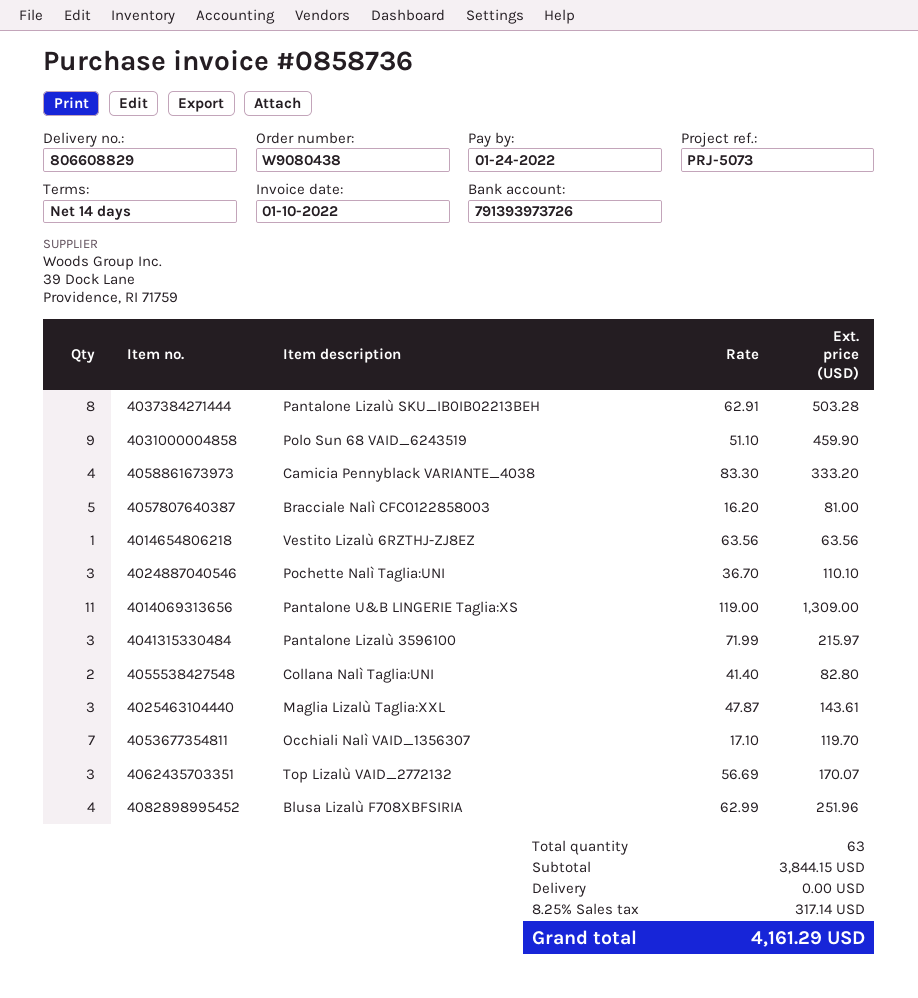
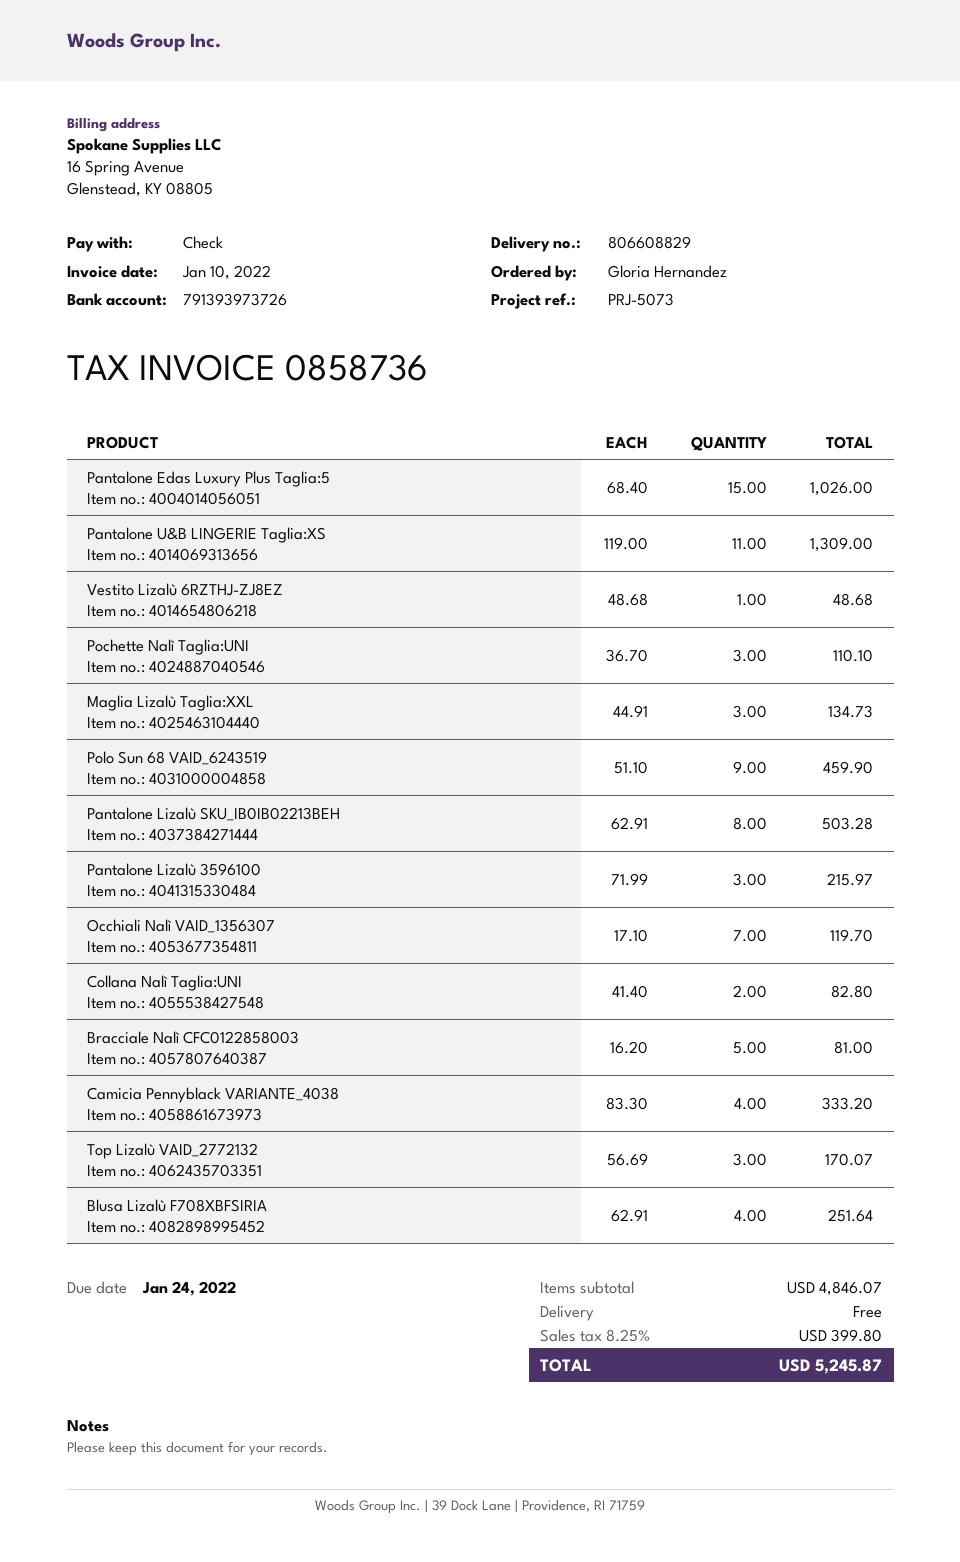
Vestito Lizalù 6RZTHJ-ZJ8EZ: 1 x 63.56 = 63.56 -> 1 x 48.68 = 48.68
Maglia Lizalù Taglia:XXL: 3 x 47.87 = 143.61 -> 3 x 44.91 = 134.73
Blusa Lizalù F708XBFSIRIA: 4 x 62.99 = 251.96 -> 4 x 62.91 = 251.64
Pantalone Edas Luxury Plus Taglia:5: none -> 15 x 68.40 = 1026.00
subtotal: 3844.15 -> 4846.07
tax: 8.25% = 317.14 -> 8.25% = 399.80
total: 4161.29 -> 5245.87

